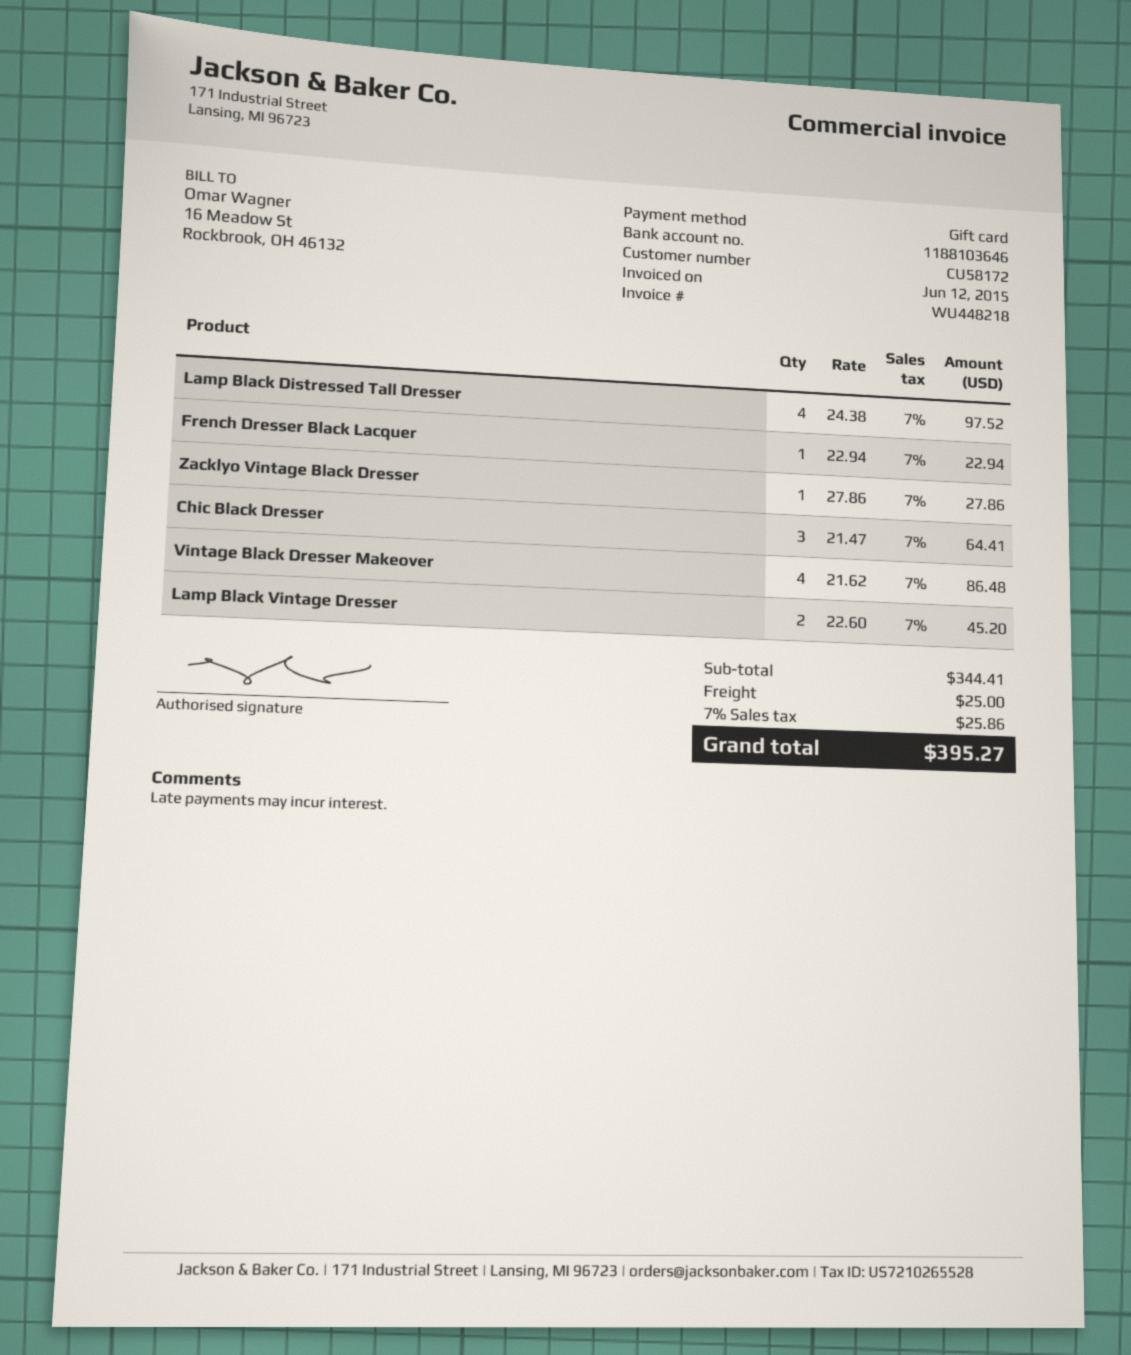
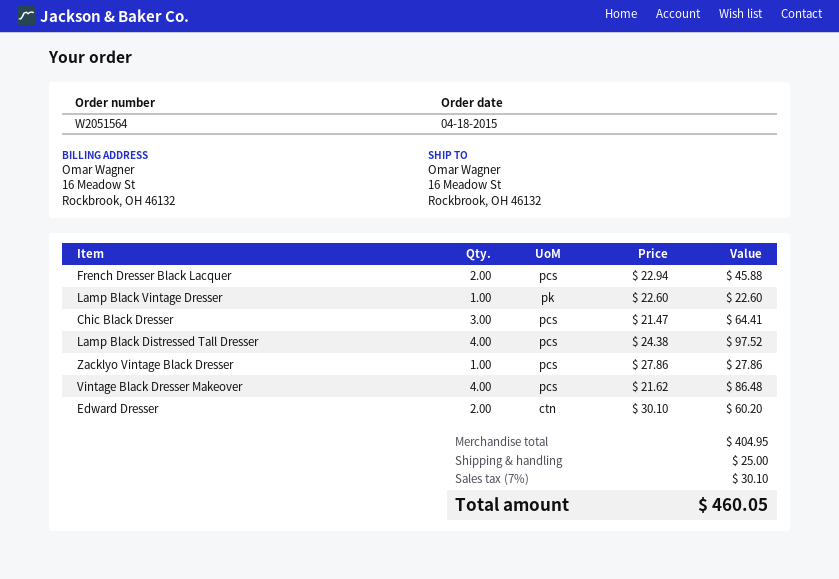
French Dresser Black Lacquer: 1 x 22.94 = 22.94 -> 2 x 22.94 = 45.88
Lamp Black Vintage Dresser: 2 x 22.60 = 45.20 -> 1 x 22.60 = 22.60
Edward Dresser: none -> 2 x 30.10 = 60.20
subtotal: 344.41 -> 404.95
tax: 7% = 25.86 -> 7% = 30.10
total: 395.27 -> 460.05

